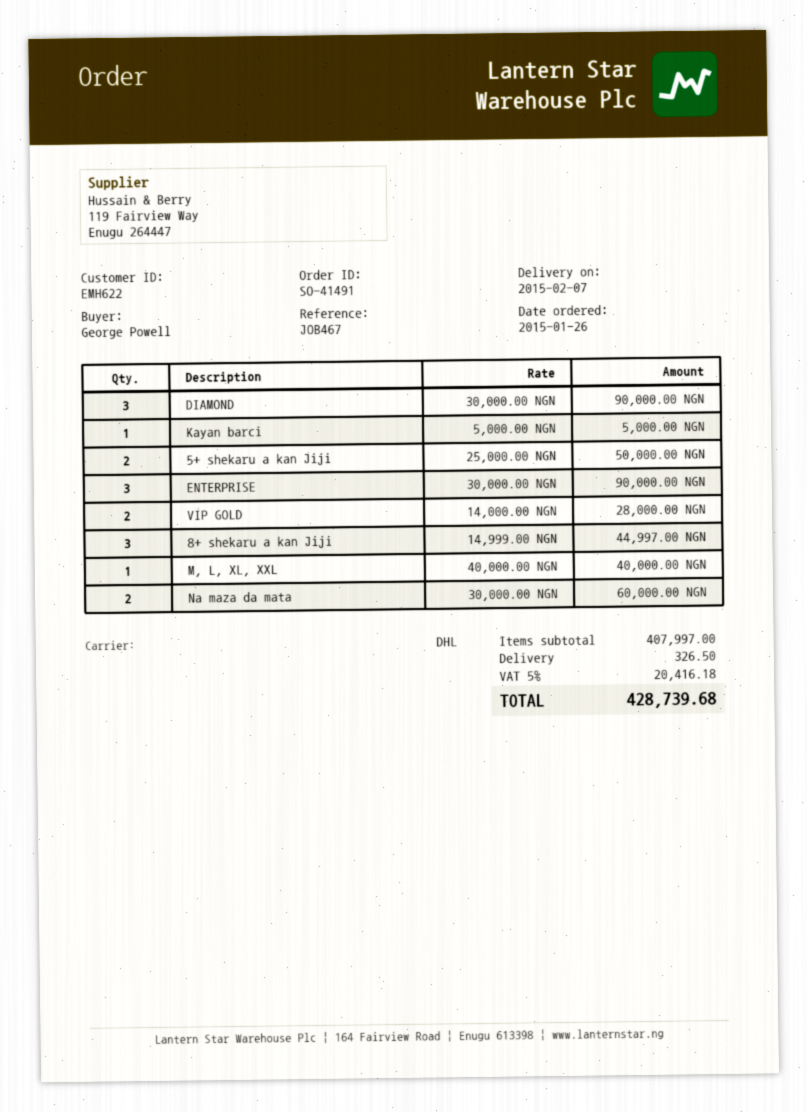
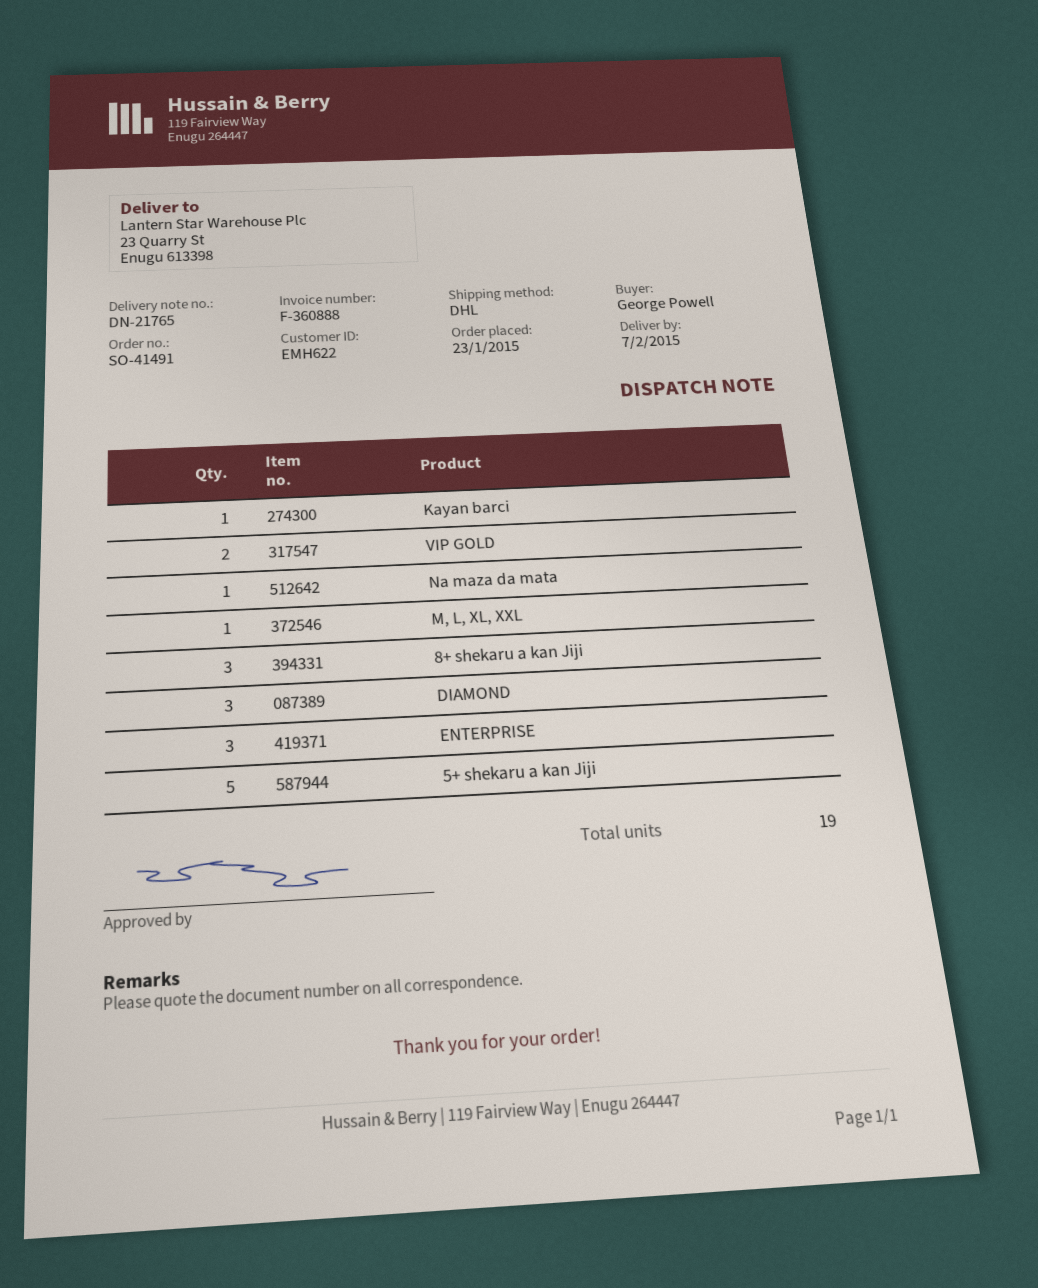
order date: 2015-01-26 -> 2015-01-23
5+ shekaru a kan Jiji: 2 -> 5
Na maza da mata: 2 -> 1

